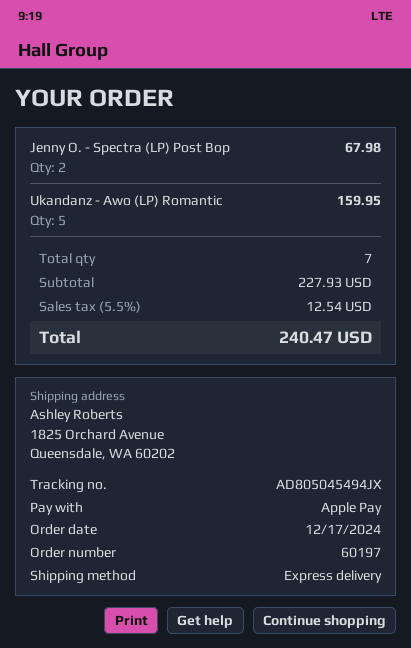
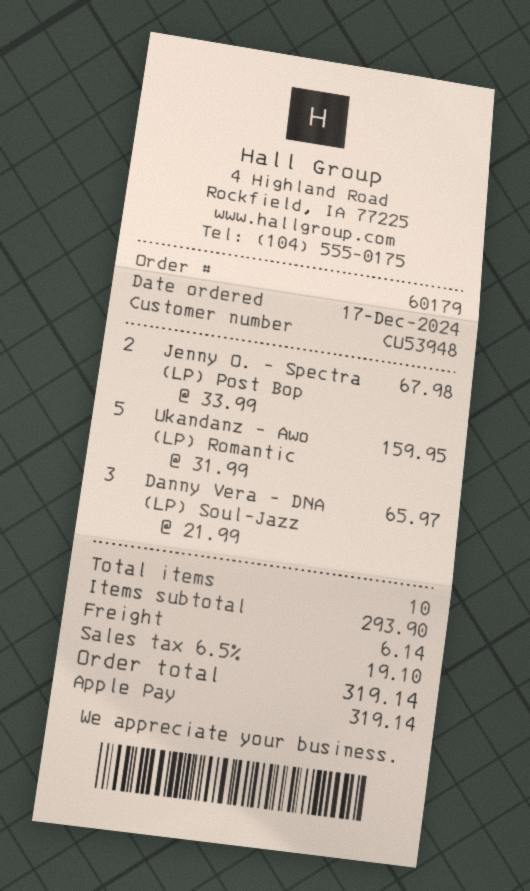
order number: 60197 -> 60179
Danny Vera - DNA (LP) Soul-Jazz: none -> 3 for 65.97
total quantity: 7 -> 10
subtotal: 227.93 -> 293.90
shipping: none -> 6.14
tax: 5.5% = 12.54 -> 6.5% = 19.10
total: 240.47 -> 319.14

